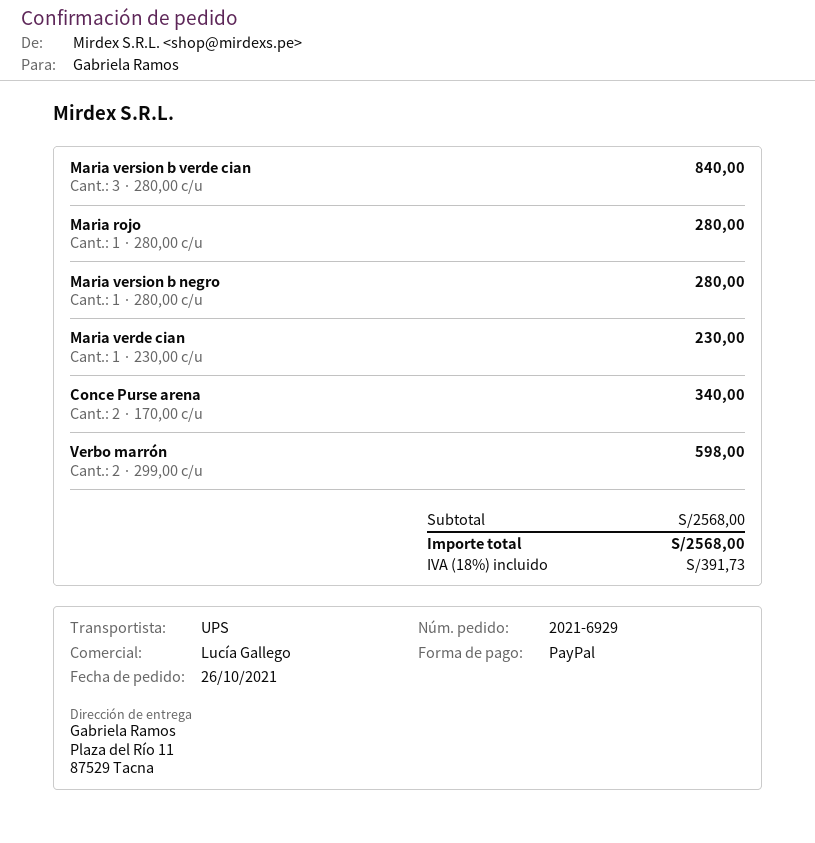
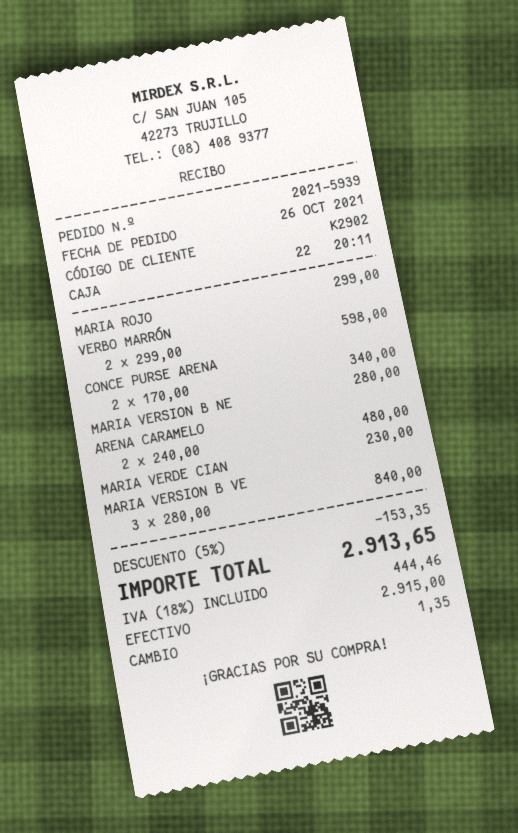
order number: 2021-6929 -> 2021-5939
payment method: PayPal -> cash
Maria rojo: 1 x 280.00 = 280.00 -> 1 x 299.00 = 299.00
ARENA CARAMELO: none -> 2 x 240.00 = 480.00
discount: none -> 5% = 153.35
tax: 18% = 391.73 -> 18% = 444.46
total: 2568.00 -> 2913.65

